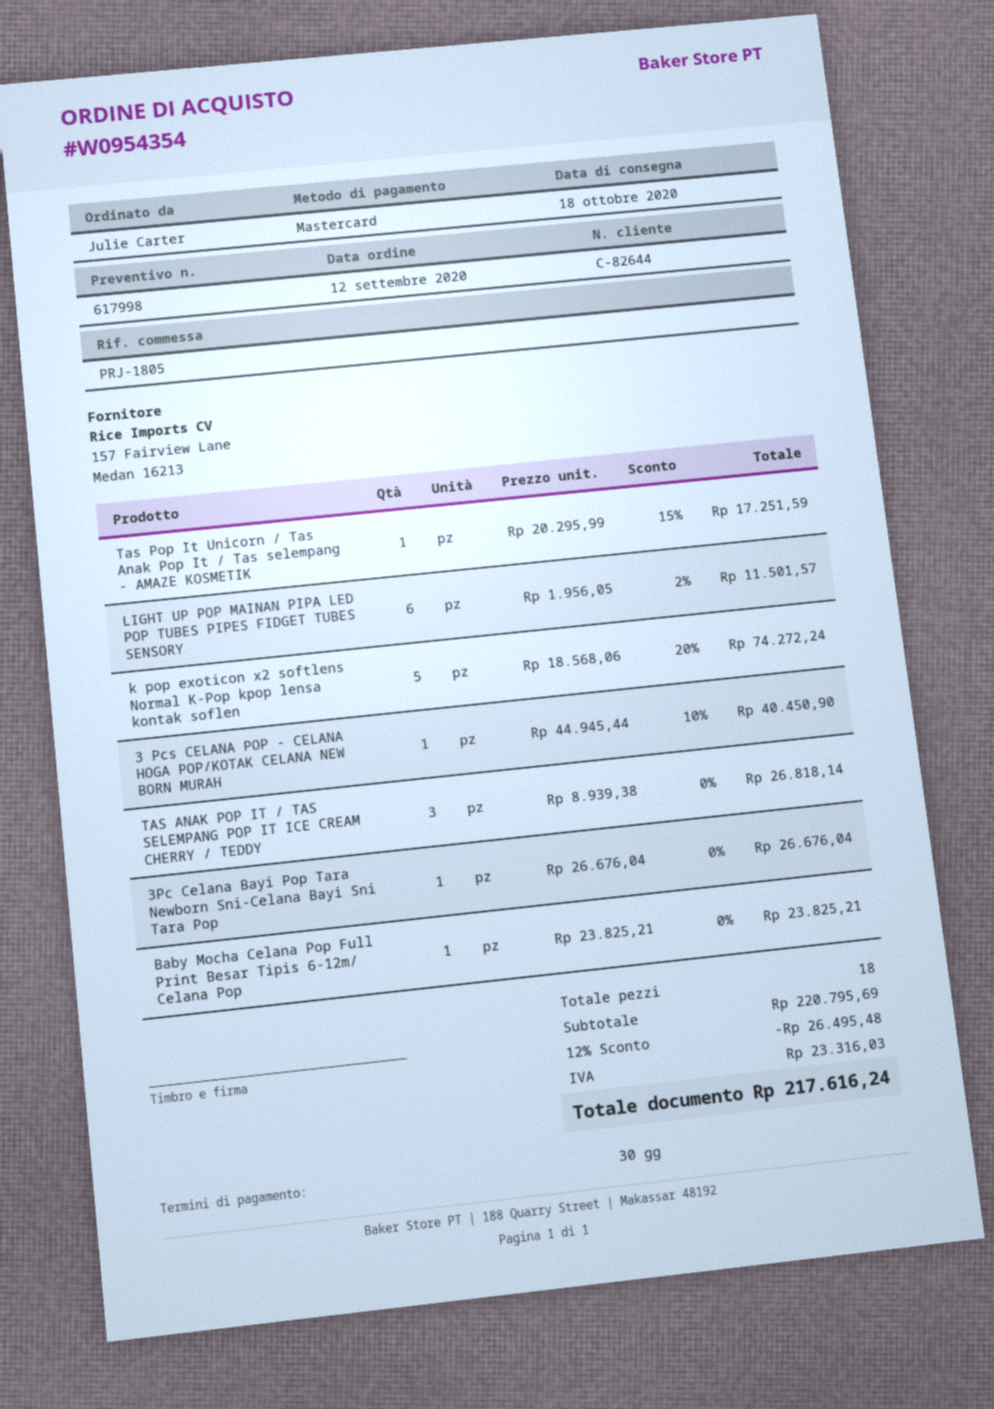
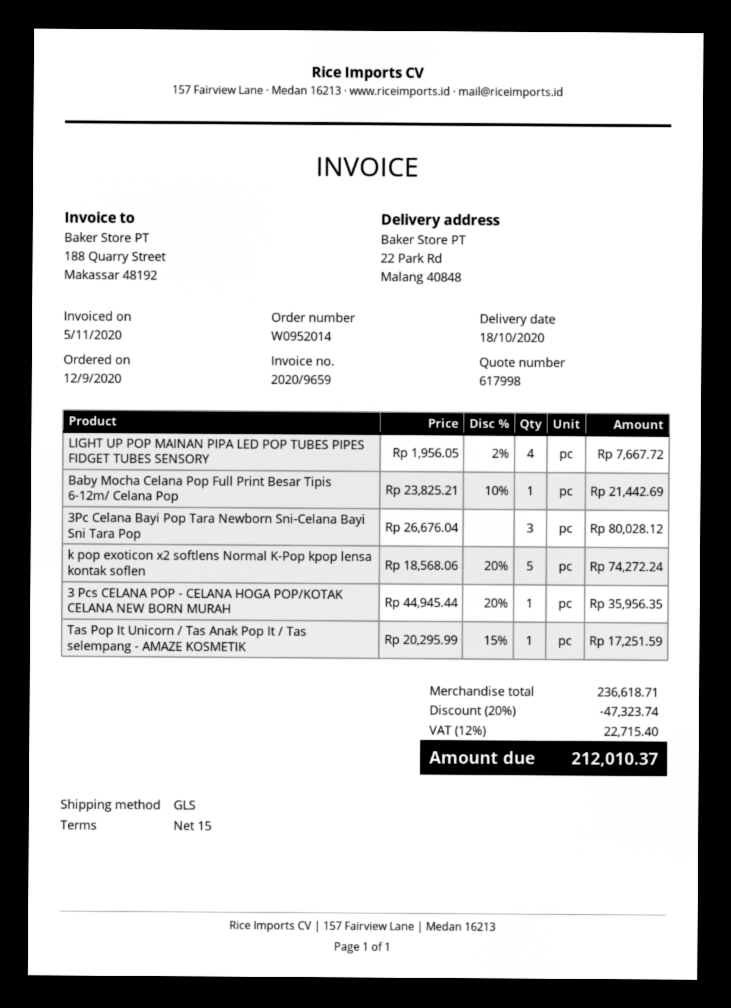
order number: W0954354 -> W0952014
payment terms: 30 days -> 15 days
LIGHT UP POP MAINAN PIPA LED POP TUBES PIPES FIDGET TUBES SENSORY: 6 x 1956.05 - 2% = 11501.57 -> 4 x 1956.05 - 2% = 7667.72
3 Pcs CELANA POP - CELANA HOGA POP/KOTAK CELANA NEW BORN MURAH: 1 x 44945.44 - 10% = 40450.90 -> 1 x 44945.44 - 20% = 35956.35
TAS ANAK POP IT / TAS SELEMPANG POP IT ICE CREAM CHERRY / TEDDY: 3 x 8939.38 = 26818.14 -> none
3Pc Celana Bayi Pop Tara Newborn Sni-Celana Bayi Sni Tara Pop: 1 x 26676.04 = 26676.04 -> 3 x 26676.04 = 80028.12
Baby Mocha Celana Pop Full Print Besar Tipis 6-12m/ Celana Pop: 1 x 23825.21 = 23825.21 -> 1 x 23825.21 - 10% = 21442.69
subtotal: 220795.69 -> 236618.71
discount: 12% = 26495.48 -> 20% = 47323.74
tax: 23316.03 -> 22715.40
total: 217616.24 -> 212010.37

